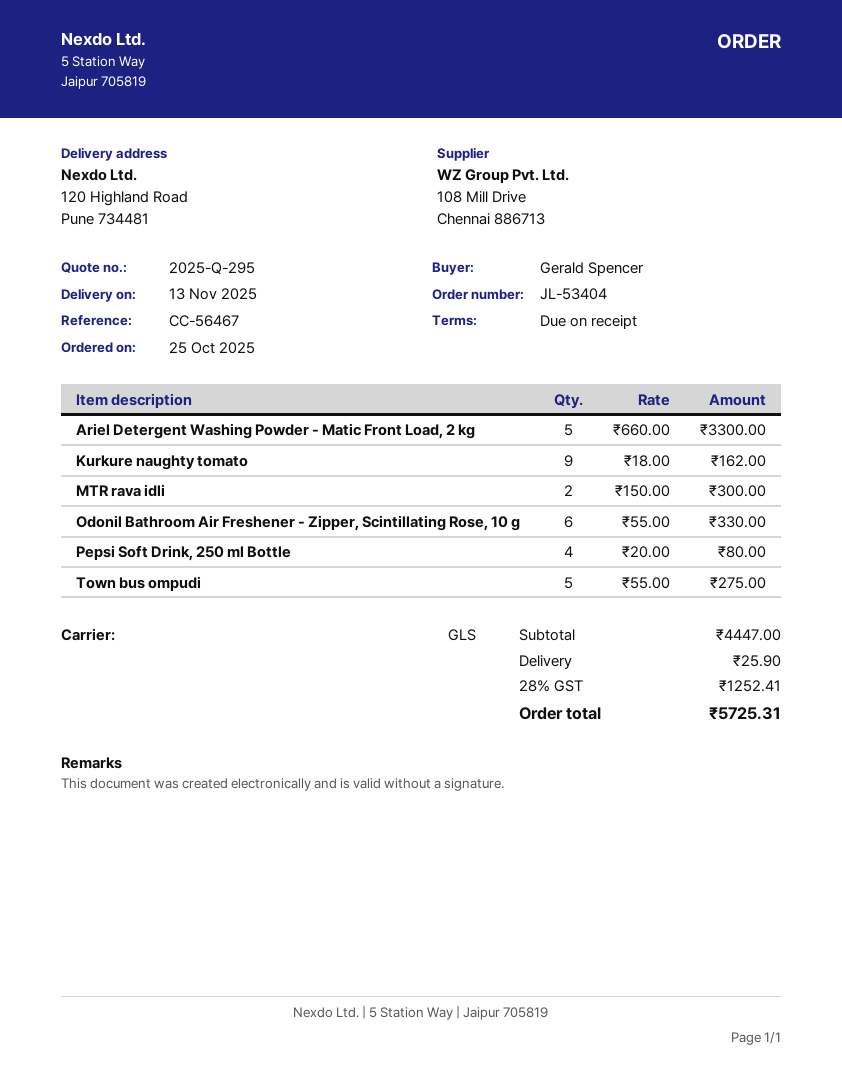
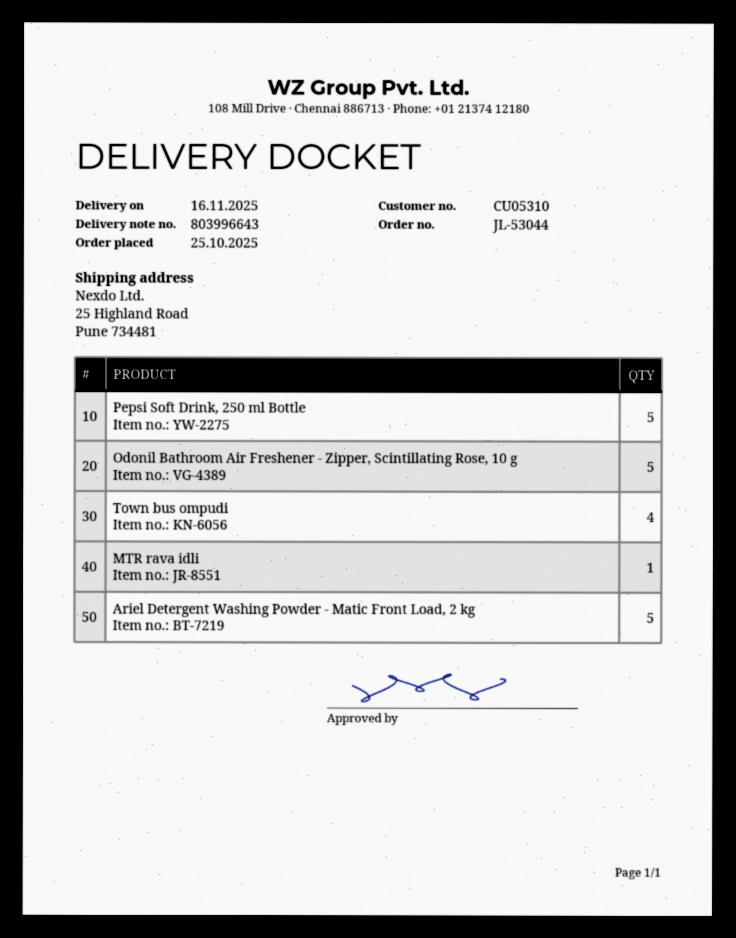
order number: JL-53404 -> JL-53044
delivery date: 2025-11-13 -> 2025-11-16
ship to: 120 Highland Road, Pune 734481 -> 25 Highland Road, Pune 734481
Kurkure naughty tomato: 9 -> none
MTR rava idli: 2 -> 1
Odonil Bathroom Air Freshener - Zipper, Scintillating Rose, 10 g: 6 -> 5
Pepsi Soft Drink, 250 ml Bottle: 4 -> 5
Town bus ompudi: 5 -> 4

